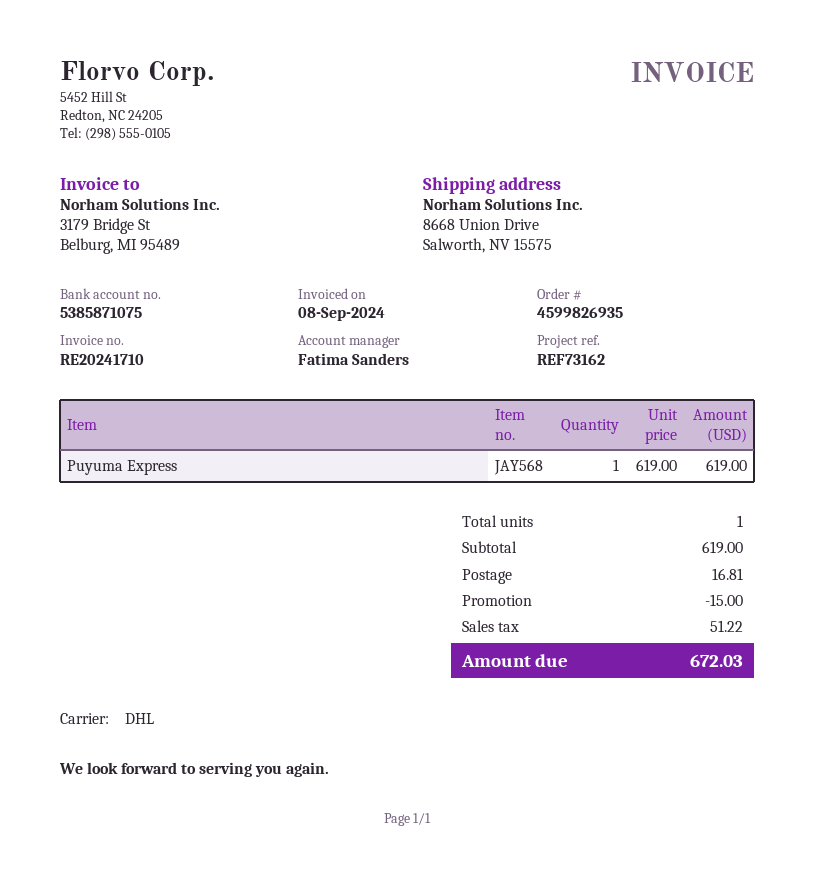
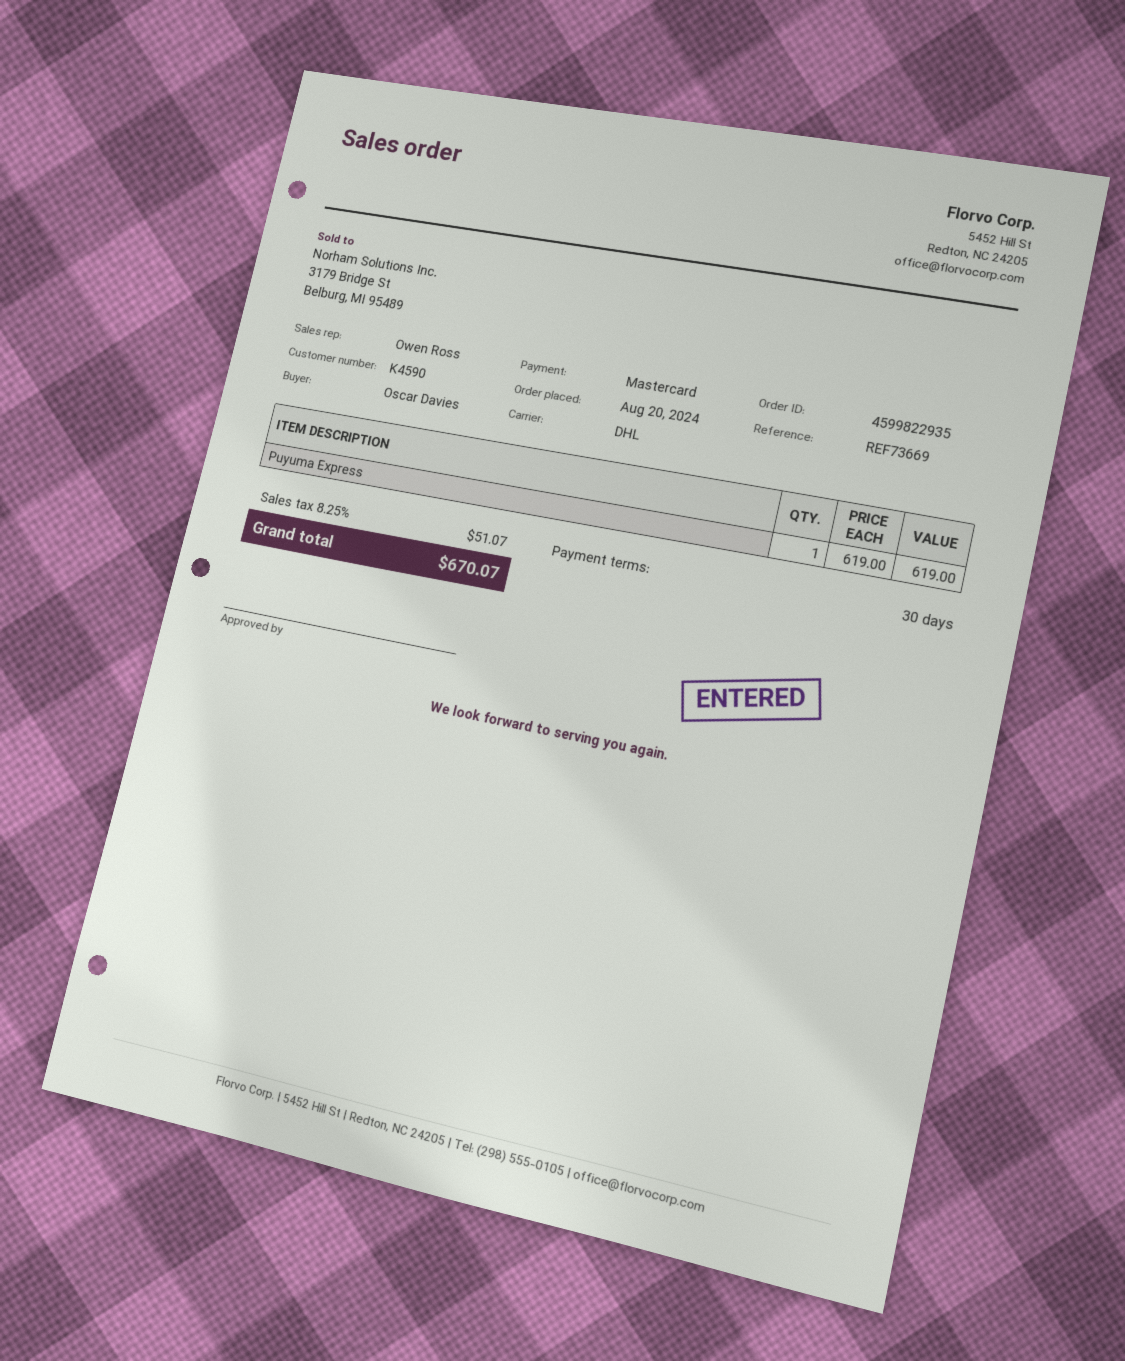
order number: 4599826935 -> 4599822935
reference: REF73162 -> REF73669
sales rep: Fatima Sanders -> Owen Ross
discount: 15.00 -> none
shipping: 16.81 -> none
tax: 51.22 -> 51.07
total: 672.03 -> 670.07

